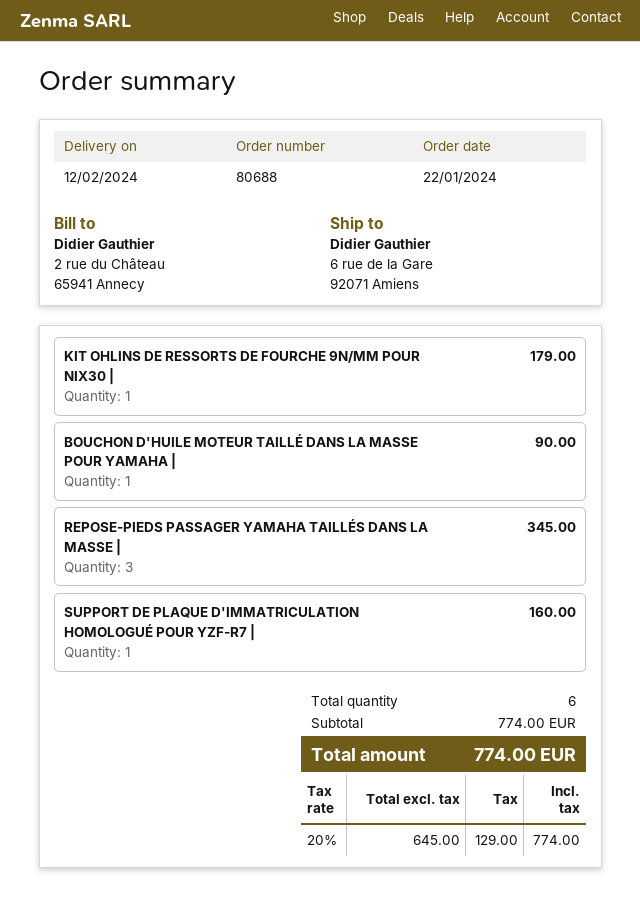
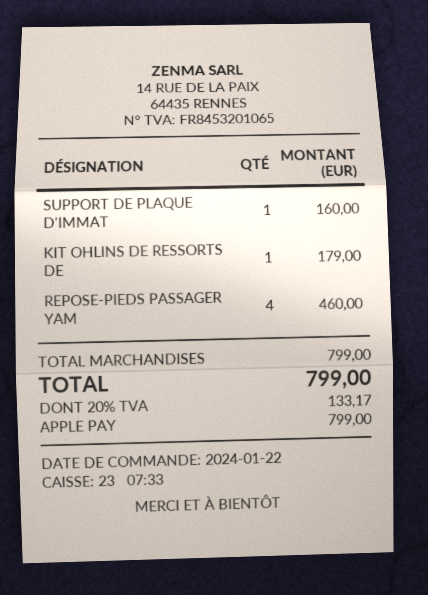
BOUCHON D'HUILE MOTEUR TAILLÉ DANS LA MASSE POUR YAMAHA |: 1 for 90.00 -> none
REPOSE-PIEDS PASSAGER YAMAHA TAILLÉS DANS LA MASSE |: 3 for 345.00 -> 4 for 460.00
subtotal: 774.00 -> 799.00
tax: 20% = 129.00 -> 20% = 133.17
total: 774.00 -> 799.00

